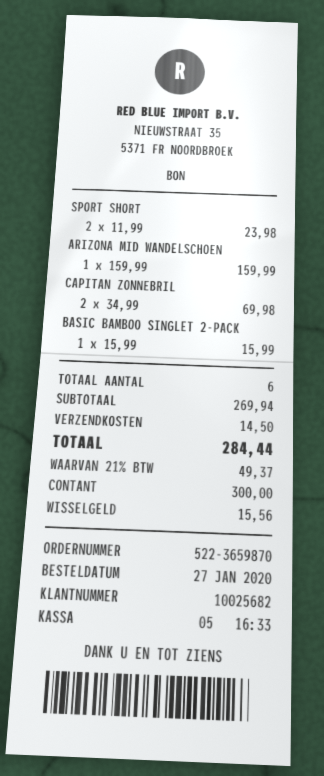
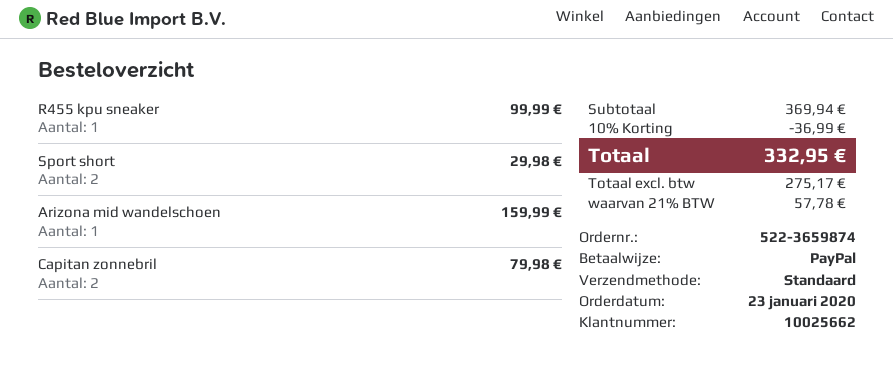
order number: 522-3659870 -> 522-3659874
order date: 2020-01-27 -> 2020-01-23
customer number: 10025682 -> 10025662
payment method: cash -> PayPal
SPORT SHORT: 2 for 23.98 -> 2 for 29.98
CAPITAN ZONNEBRIL: 2 for 69.98 -> 2 for 79.98
BASIC BAMBOO SINGLET 2-PACK: 1 for 15.99 -> none
R455 kpu sneaker: none -> 1 for 99.99
subtotal: 269.94 -> 369.94
discount: none -> 10% = 36.99
shipping: 14.50 -> none
tax: 21% = 49.37 -> 21% = 57.78
total: 284.44 -> 332.95

